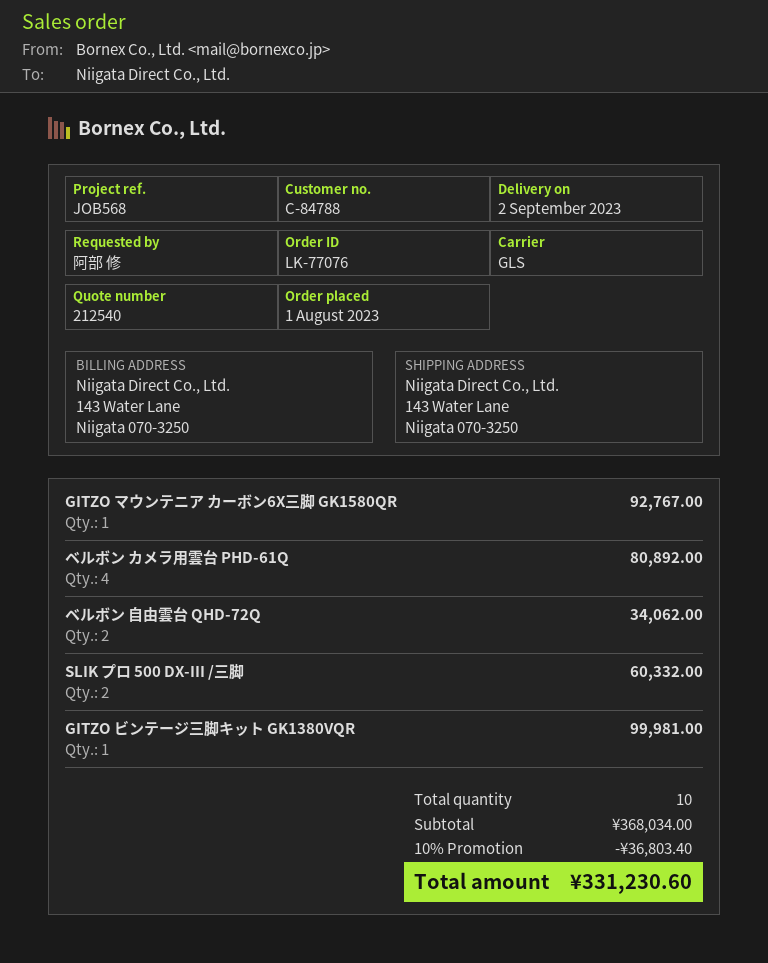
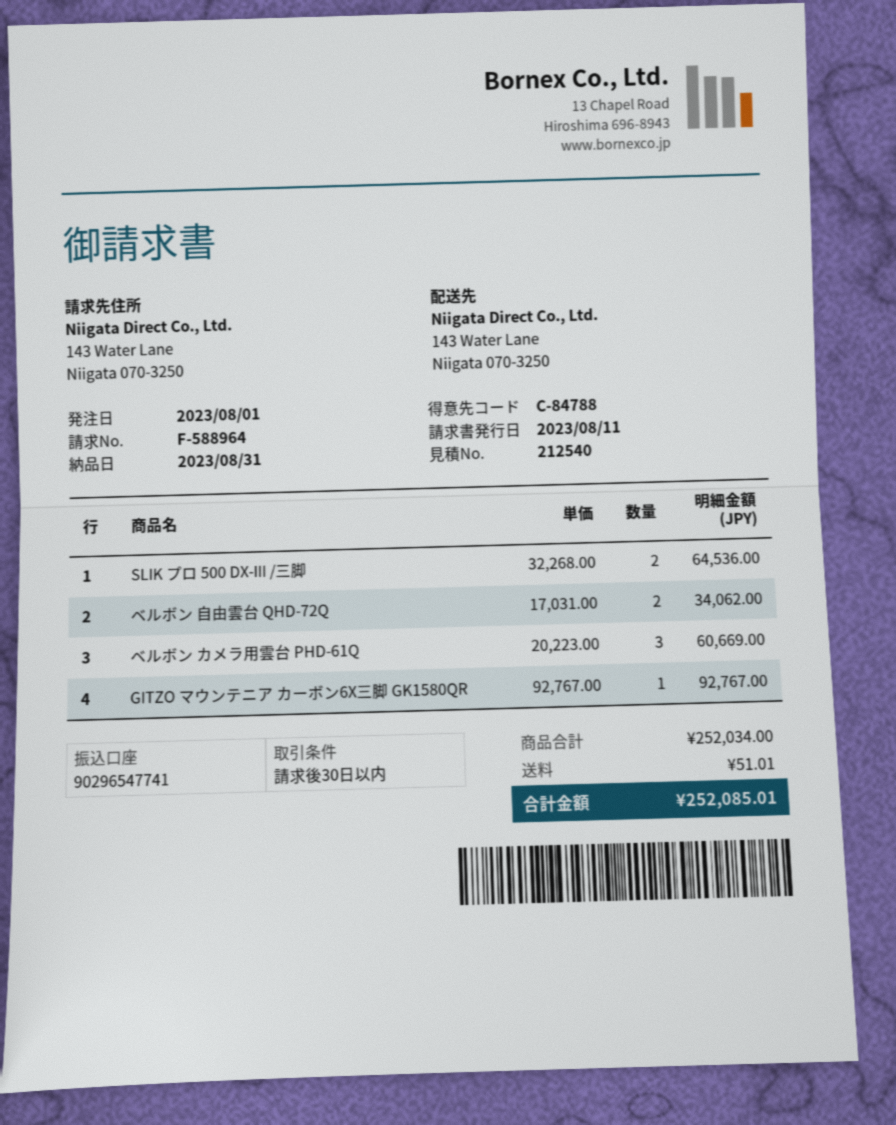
delivery date: 2023-09-02 -> 2023-08-31
ベルボン カメラ用雲台 PHD-61Q: 4 for 80892.00 -> 3 for 60669.00
SLIK プロ 500 DX-III /三脚: 2 for 60332.00 -> 2 for 64536.00
GITZO ビンテージ三脚キット GK1380VQR: 1 for 99981.00 -> none
subtotal: 368034.00 -> 252034.00
discount: 10% = 36803.40 -> none
shipping: none -> 51.01
total: 331230.60 -> 252085.01

